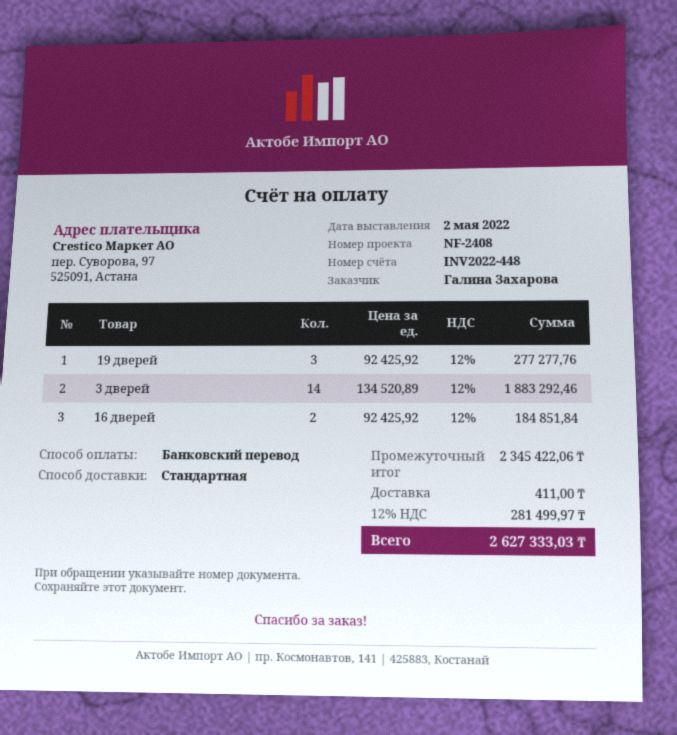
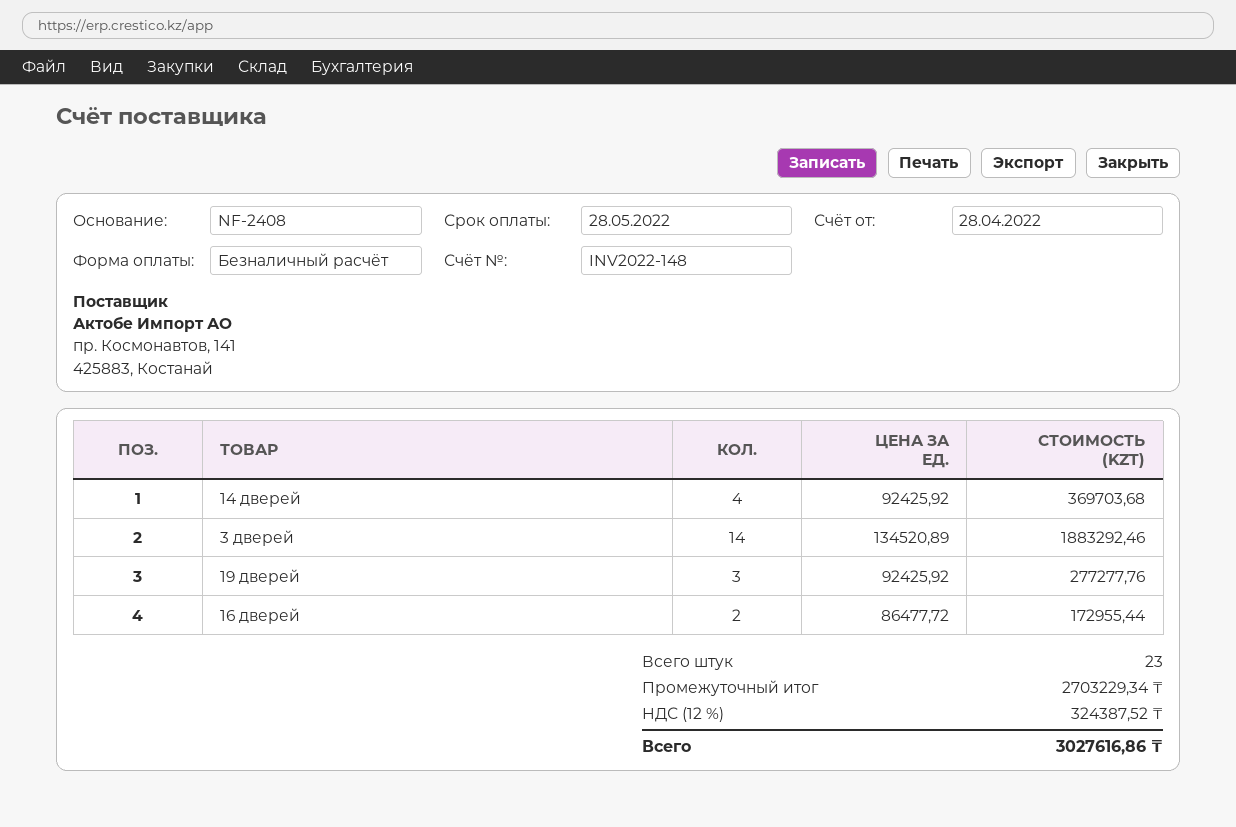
invoice number: INV2022-448 -> INV2022-148
invoice date: 2022-05-02 -> 2022-04-28
16 дверей: 2 x 92425.92 = 184851.84 -> 2 x 86477.72 = 172955.44
14 дверей: none -> 4 x 92425.92 = 369703.68
subtotal: 2345422.06 -> 2703229.34
shipping: 411.00 -> none
tax: 12% = 281499.97 -> 12% = 324387.52
total: 2627333.03 -> 3027616.86

